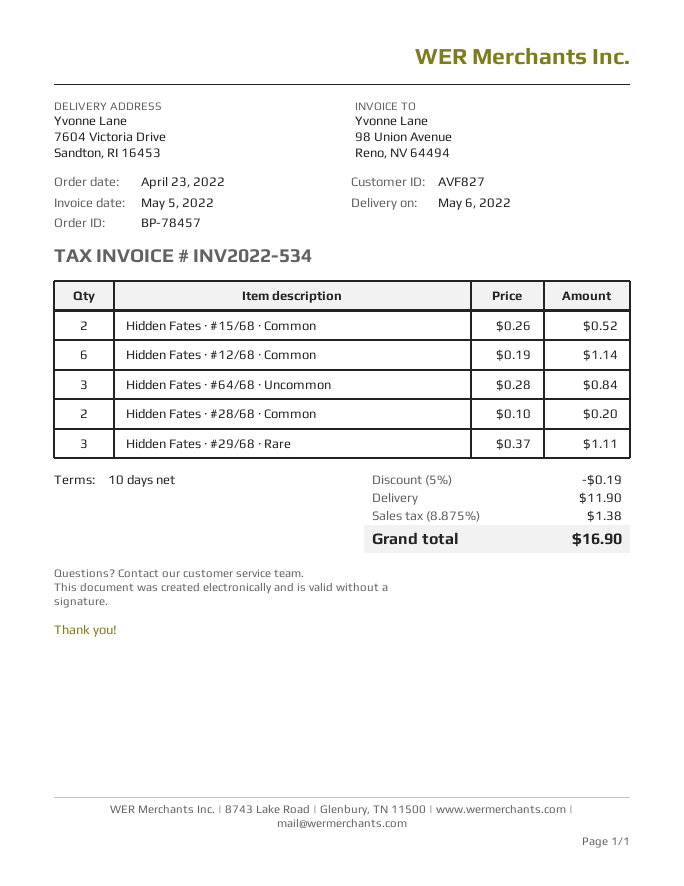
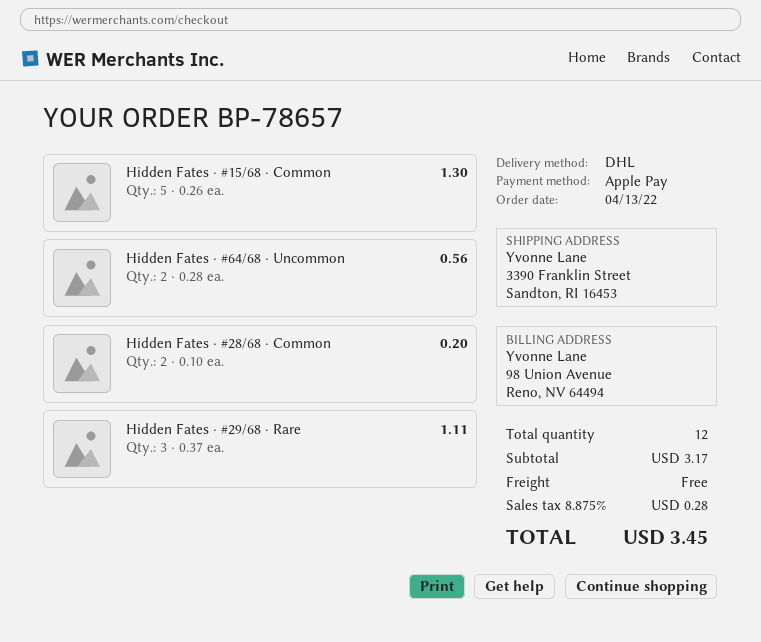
order number: BP-78457 -> BP-78657
order date: 2022-04-23 -> 2022-04-13
ship to: 7604 Victoria Drive, Sandton, RI 16453 -> 3390 Franklin Street, Sandton, RI 16453
Hidden Fates · #15/68 · Common: 2 x 0.26 = 0.52 -> 5 x 0.26 = 1.30
Hidden Fates · #12/68 · Common: 6 x 0.19 = 1.14 -> none
Hidden Fates · #64/68 · Uncommon: 3 x 0.28 = 0.84 -> 2 x 0.28 = 0.56
discount: 5% = 0.19 -> none
shipping: 11.90 -> 0.00
tax: 8.875% = 1.38 -> 8.875% = 0.28
total: 16.90 -> 3.45

